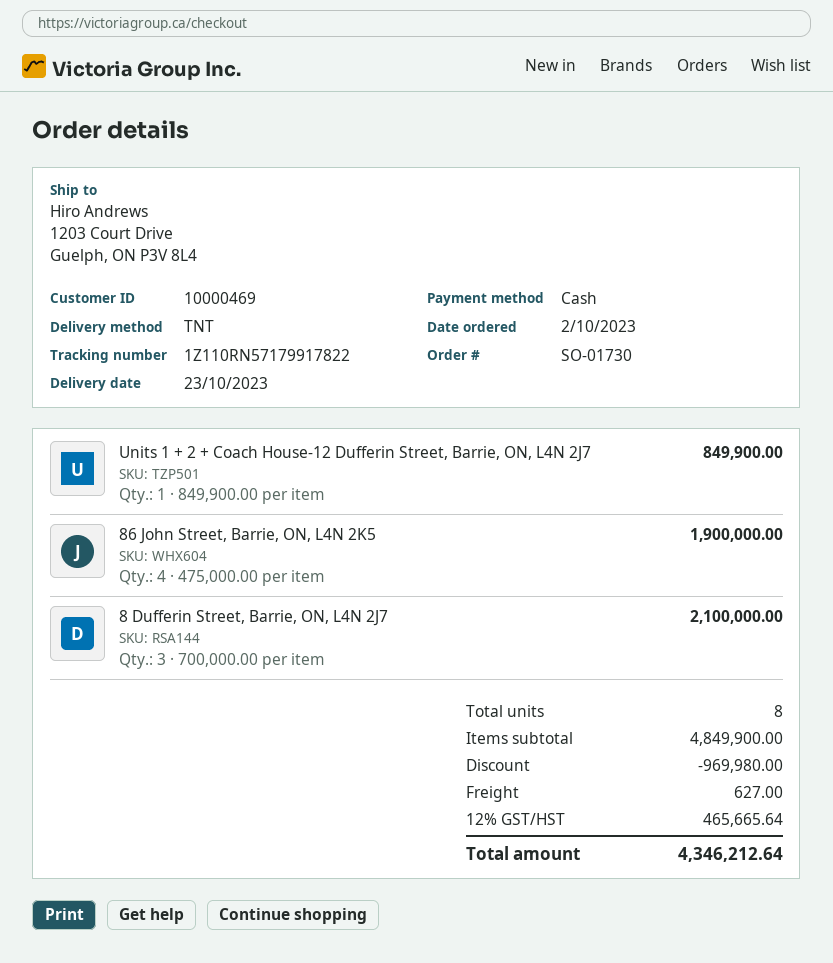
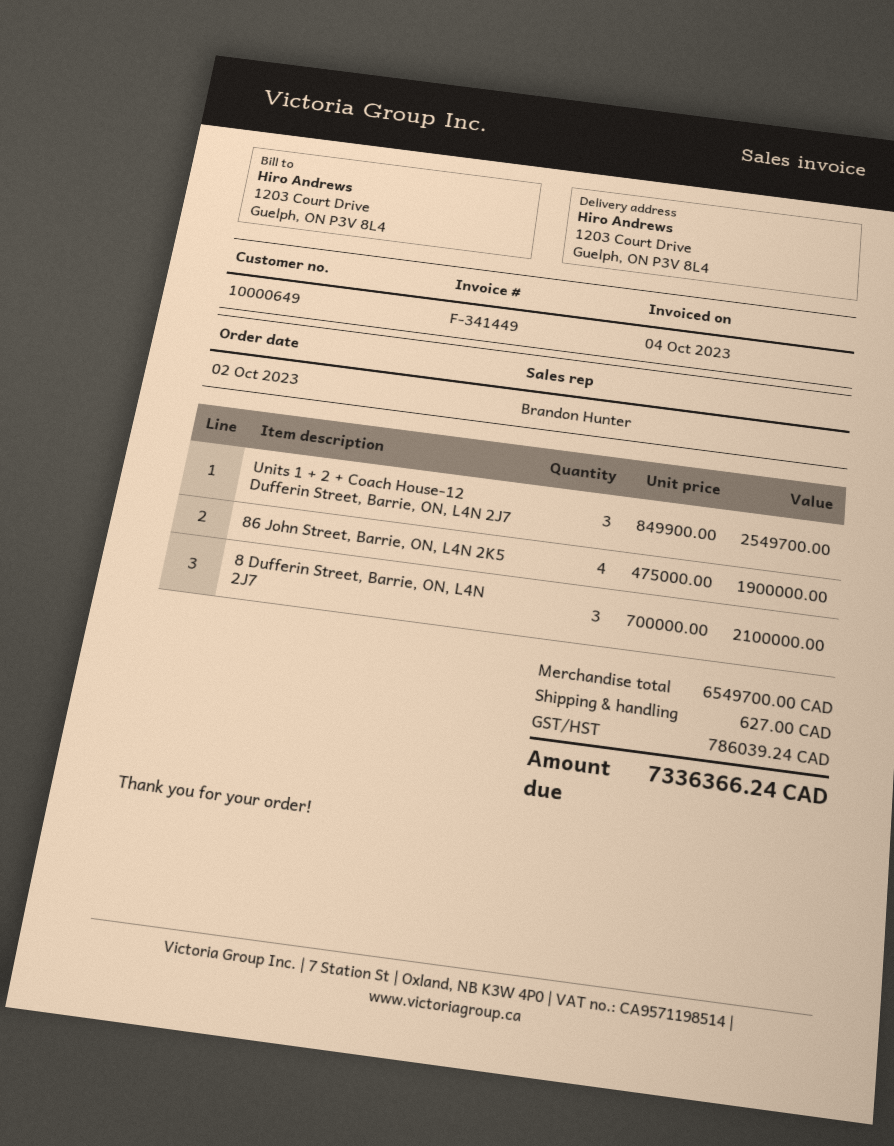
customer number: 10000469 -> 10000649
Units 1 + 2 + Coach House-12 Dufferin Street, Barrie, ON, L4N 2J7: 1 x 849900.00 = 849900.00 -> 3 x 849900.00 = 2549700.00
subtotal: 4849900.00 -> 6549700.00
discount: 969980.00 -> none
tax: 465665.64 -> 786039.24
total: 4346212.64 -> 7336366.24

